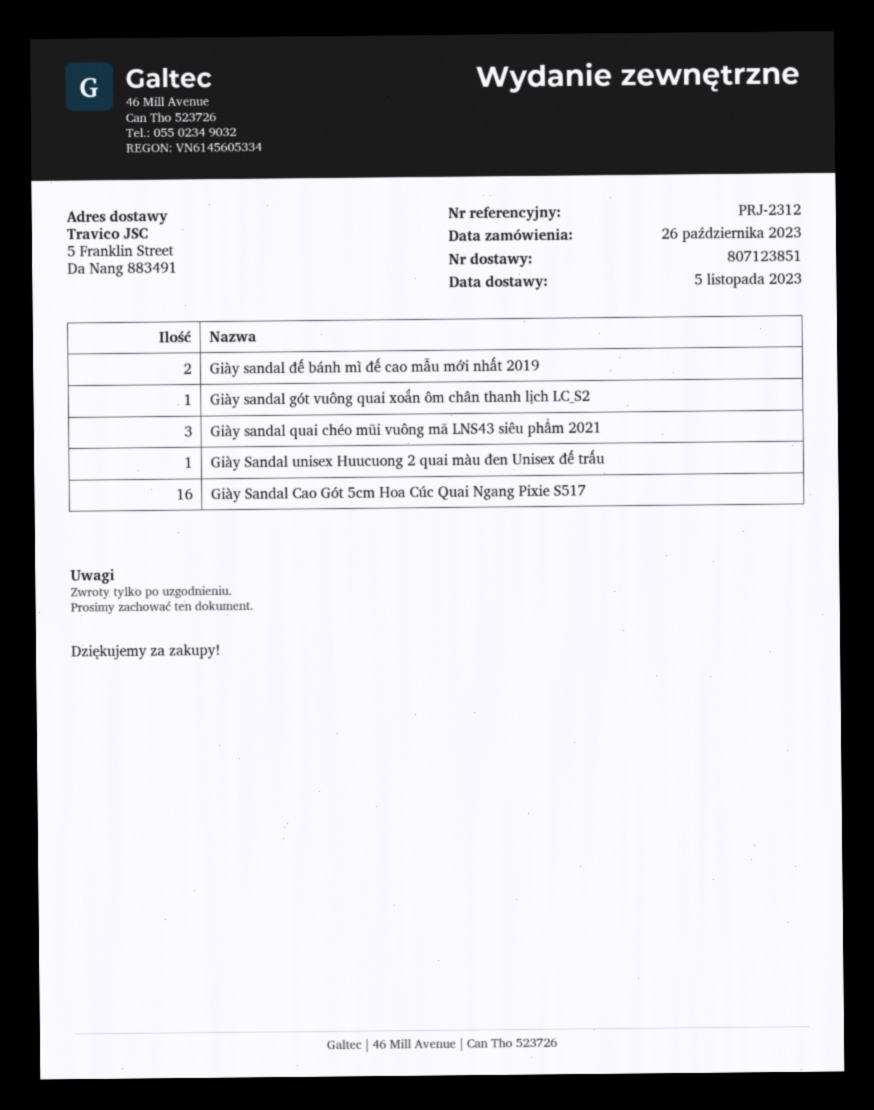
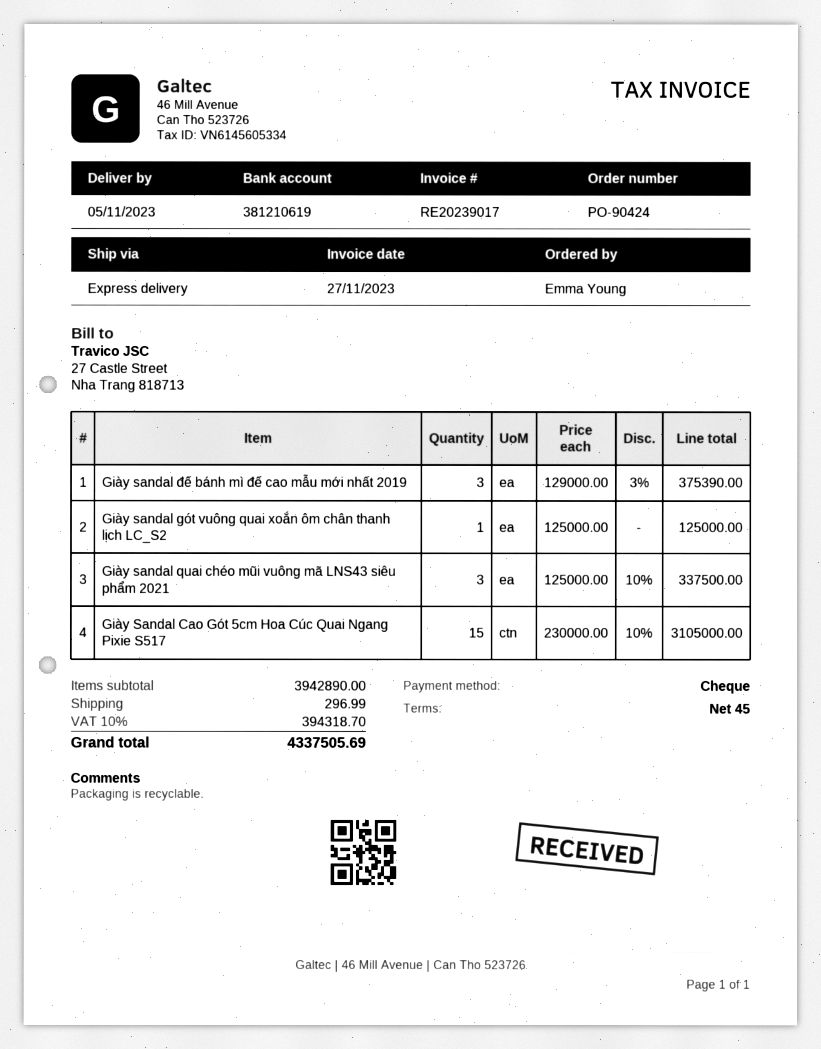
Giày sandal đế bánh mì đế cao mẫu mới nhất 2019: 2 -> 3
Giày Sandal unisex Huucuong 2 quai màu đen Unisex đế trấu: 1 -> none
Giày Sandal Cao Gót 5cm Hoa Cúc Quai Ngang Pixie S517: 16 -> 15

